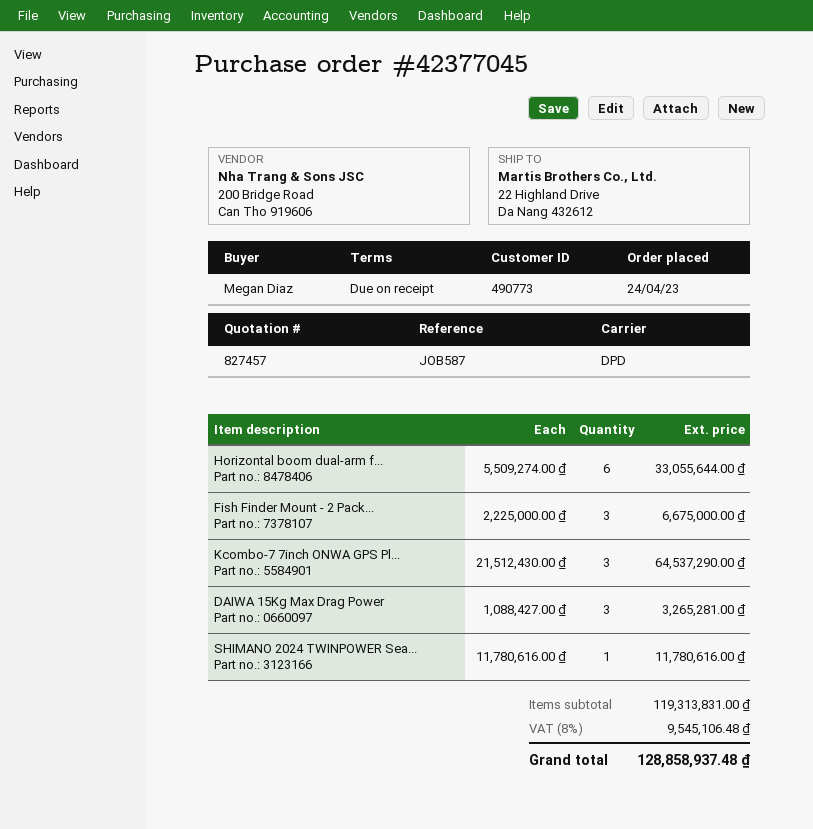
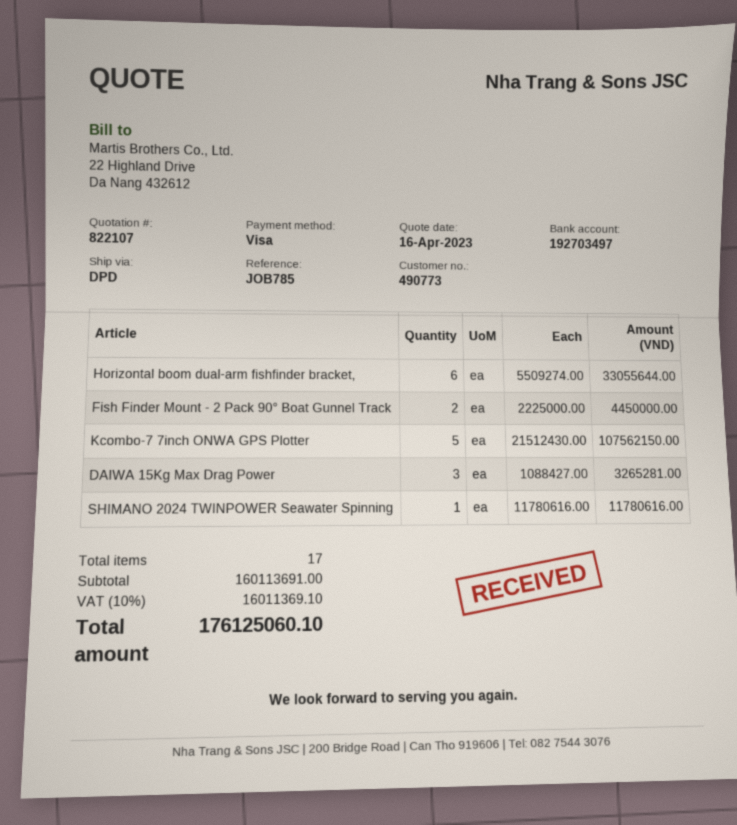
quote number: 827457 -> 822107
reference: JOB587 -> JOB785
Fish Finder Mount - 2 Pack...: 3 x 2225000.00 = 6675000.00 -> 2 x 2225000.00 = 4450000.00
Kcombo-7 7inch ONWA GPS Pl...: 3 x 21512430.00 = 64537290.00 -> 5 x 21512430.00 = 107562150.00
subtotal: 119313831.00 -> 160113691.00
tax: 8% = 9545106.48 -> 10% = 16011369.10
total: 128858937.48 -> 176125060.10

